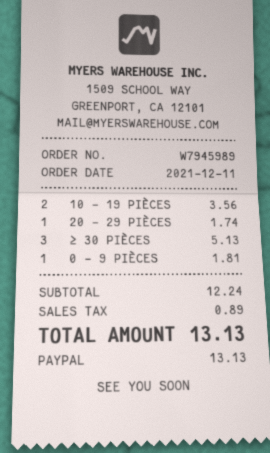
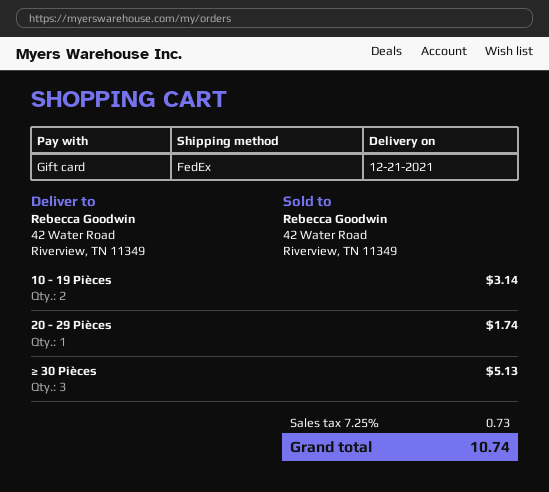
payment method: PayPal -> gift card
10 - 19 PIÈCES: 2 for 3.56 -> 2 for 3.14
0 - 9 PIÈCES: 1 for 1.81 -> none
tax: 0.89 -> 0.73
total: 13.13 -> 10.74

